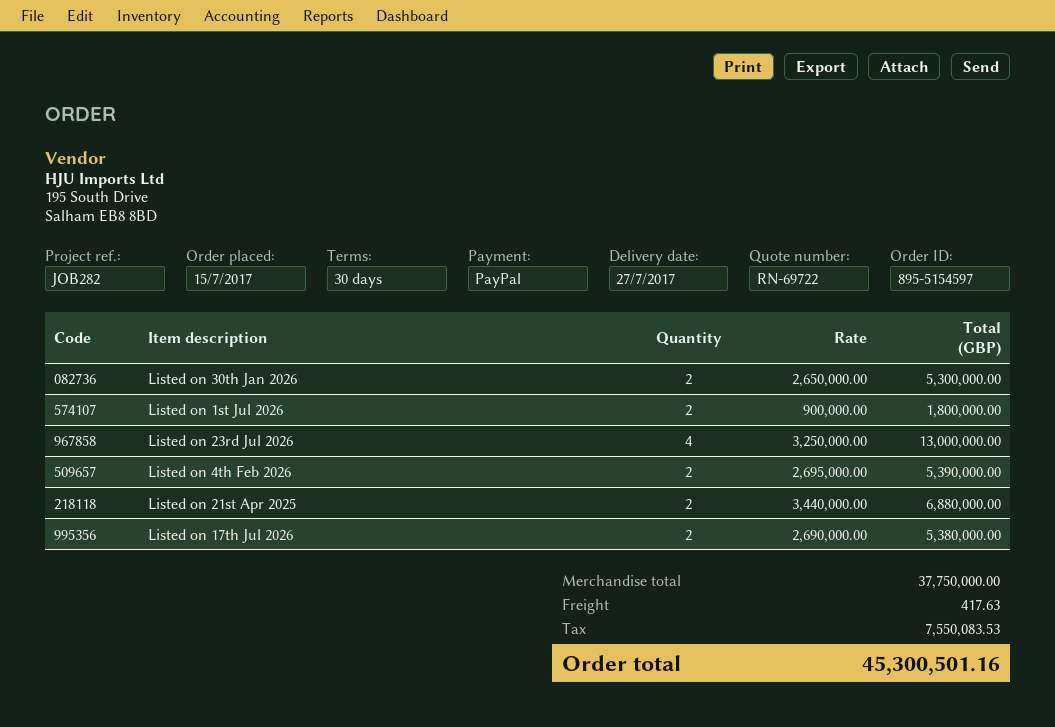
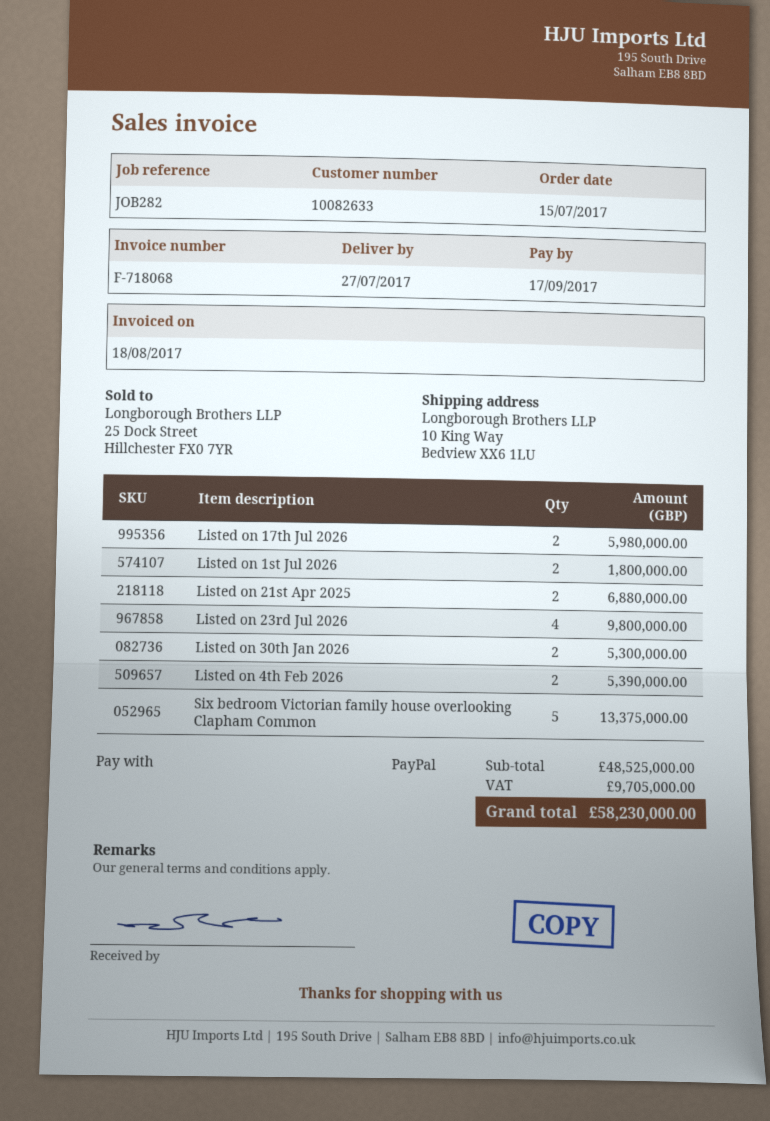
Listed on 23rd Jul 2026: 4 for 13000000.00 -> 4 for 9800000.00
Listed on 17th Jul 2026: 2 for 5380000.00 -> 2 for 5980000.00
Six bedroom Victorian family house overlooking Clapham Common: none -> 5 for 13375000.00
subtotal: 37750000.00 -> 48525000.00
shipping: 417.63 -> none
tax: 7550083.53 -> 9705000.00
total: 45300501.16 -> 58230000.00

